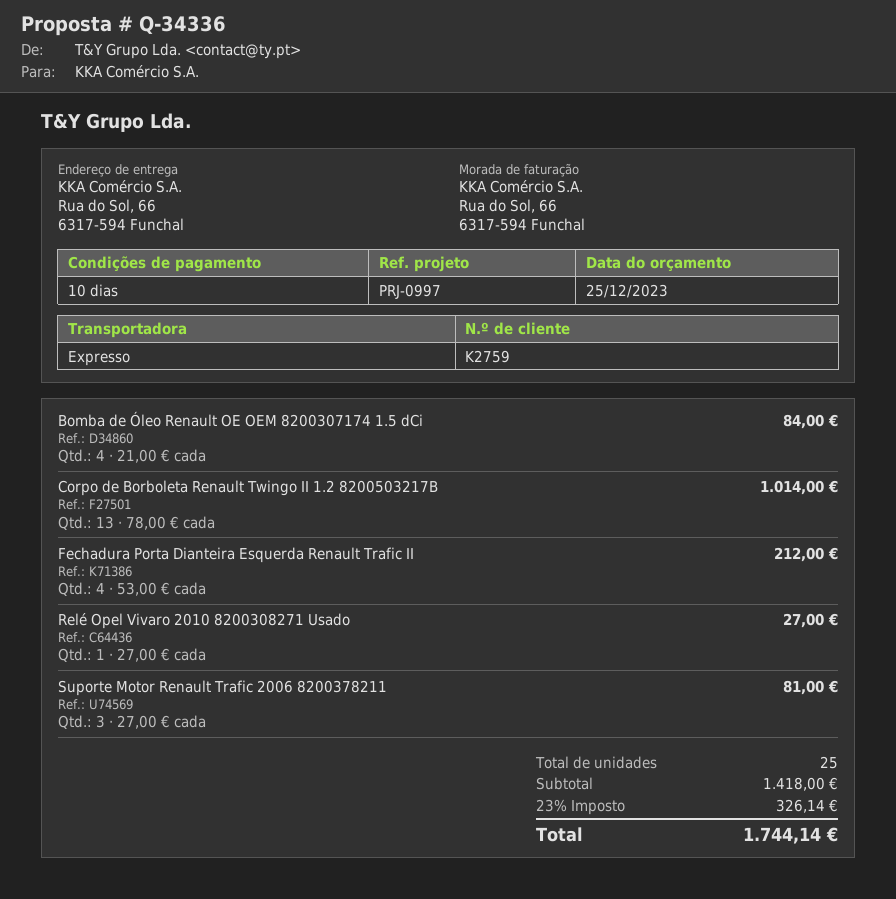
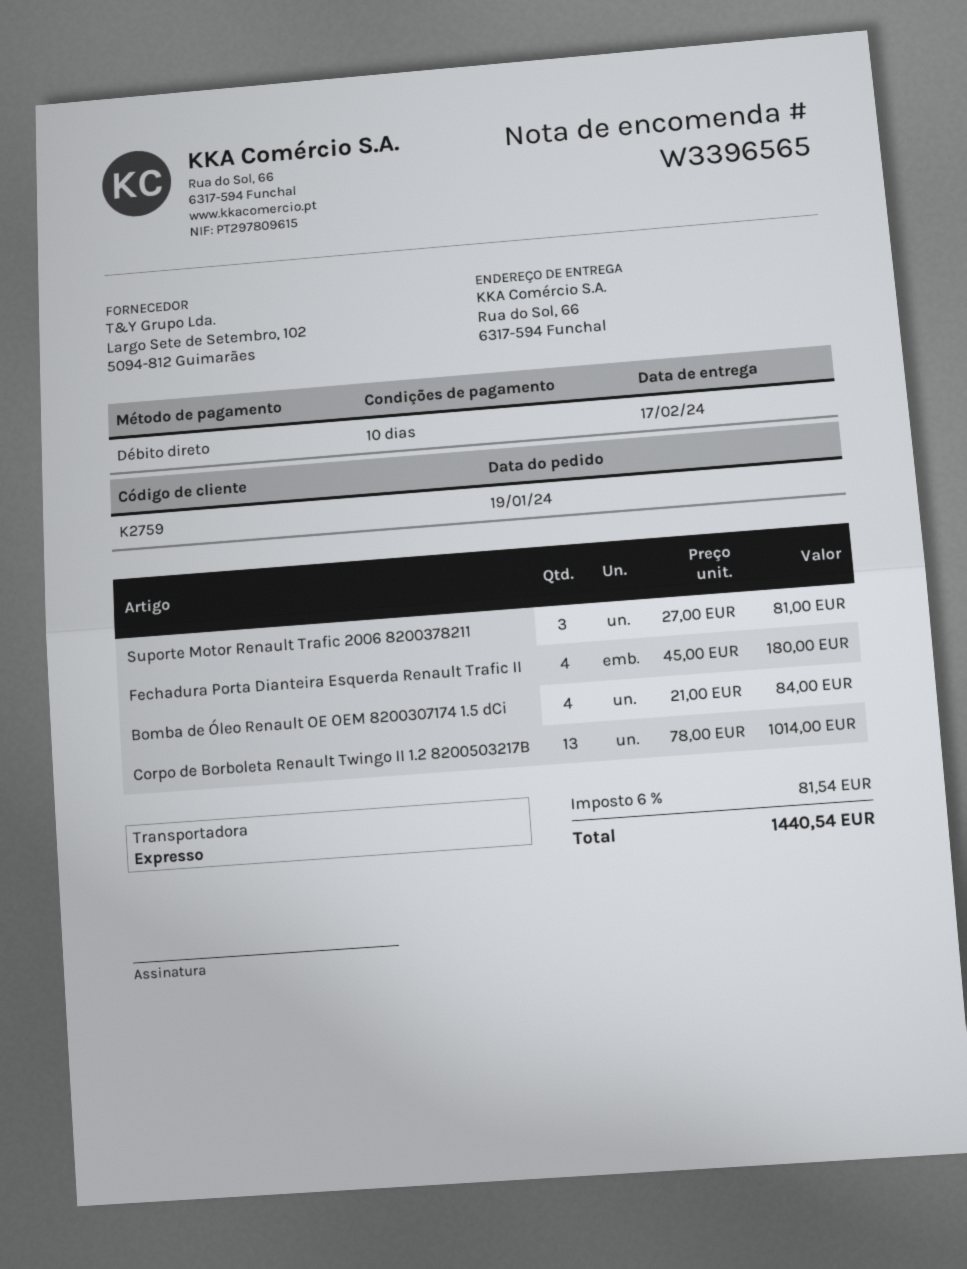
Fechadura Porta Dianteira Esquerda Renault Trafic II: 4 x 53.00 = 212.00 -> 4 x 45.00 = 180.00
Relé Opel Vivaro 2010 8200308271 Usado: 1 x 27.00 = 27.00 -> none
tax: 23% = 326.14 -> 6% = 81.54
total: 1744.14 -> 1440.54

